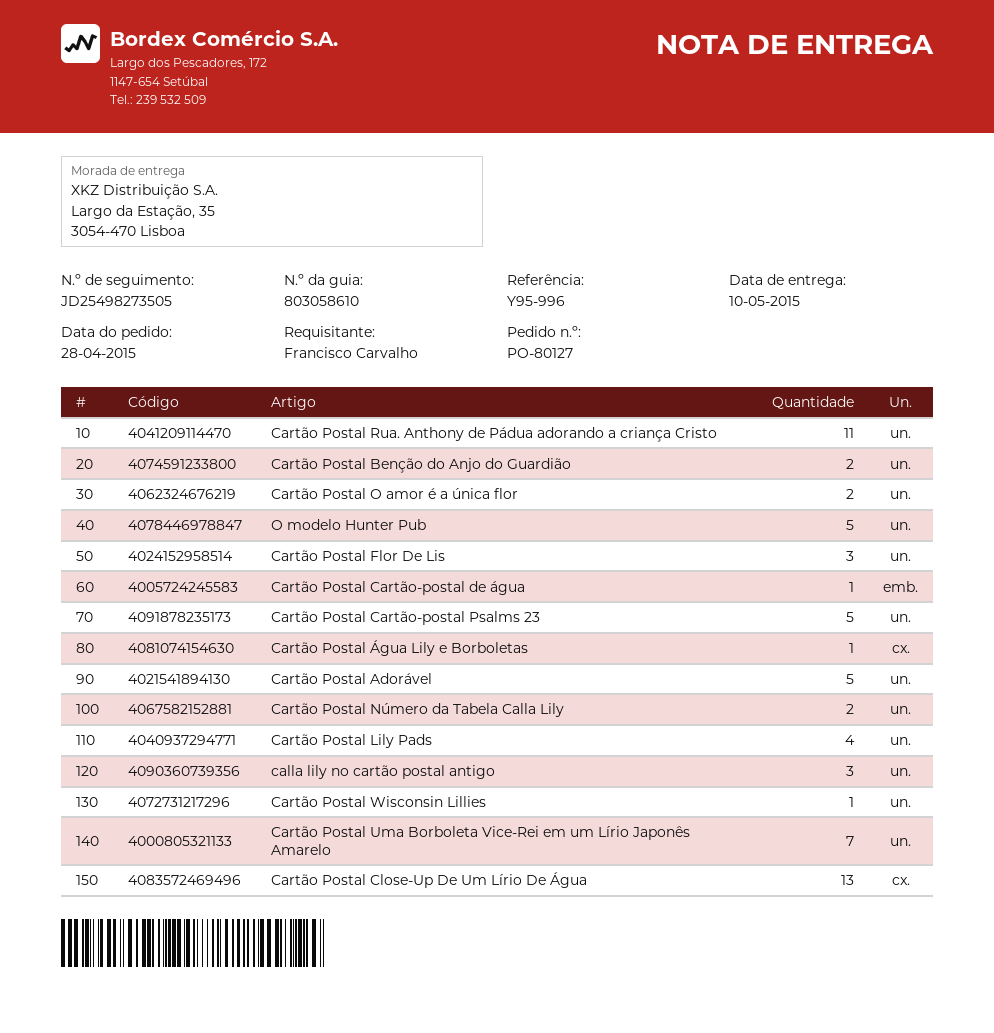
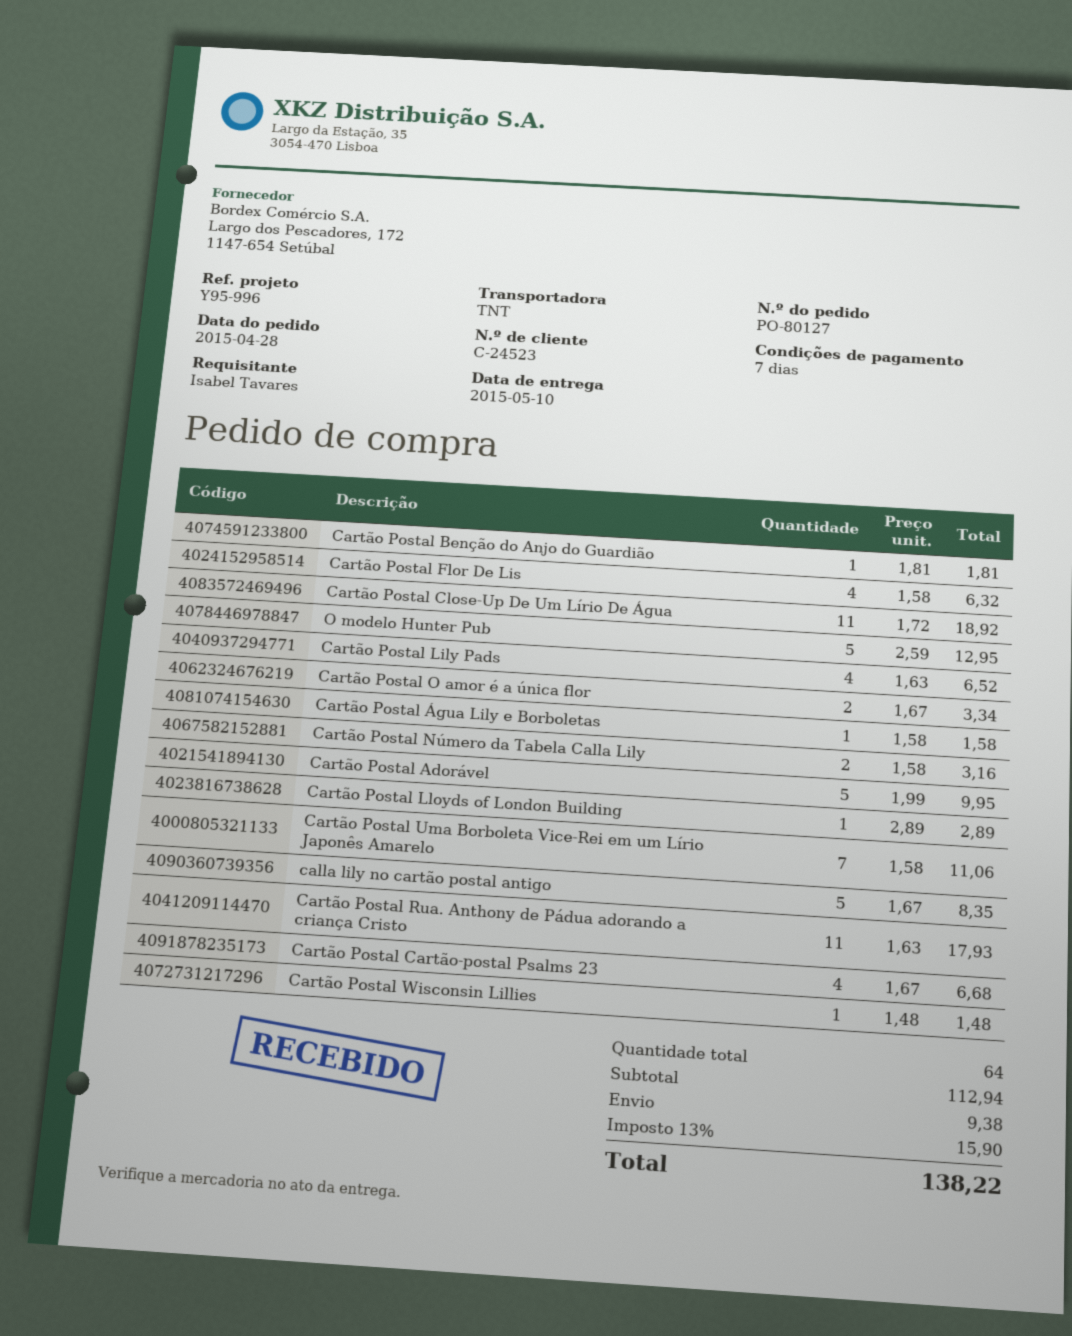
ordered by: Francisco Carvalho -> Isabel Tavares
Cartão Postal Benção do Anjo do Guardião: 2 -> 1
Cartão Postal Flor De Lis: 3 -> 4
Cartão Postal Cartão-postal de água: 1 -> none
Cartão Postal Cartão-postal Psalms 23: 5 -> 4
calla lily no cartão postal antigo: 3 -> 5
Cartão Postal Close-Up De Um Lírio De Água: 13 -> 11
Cartão Postal Lloyds of London Building: none -> 1

